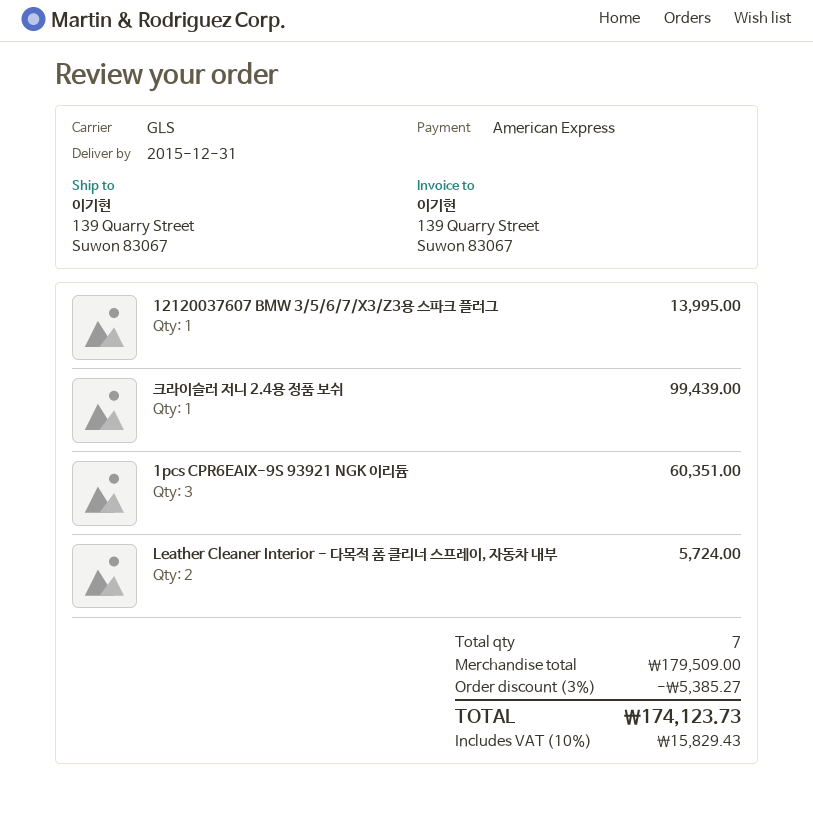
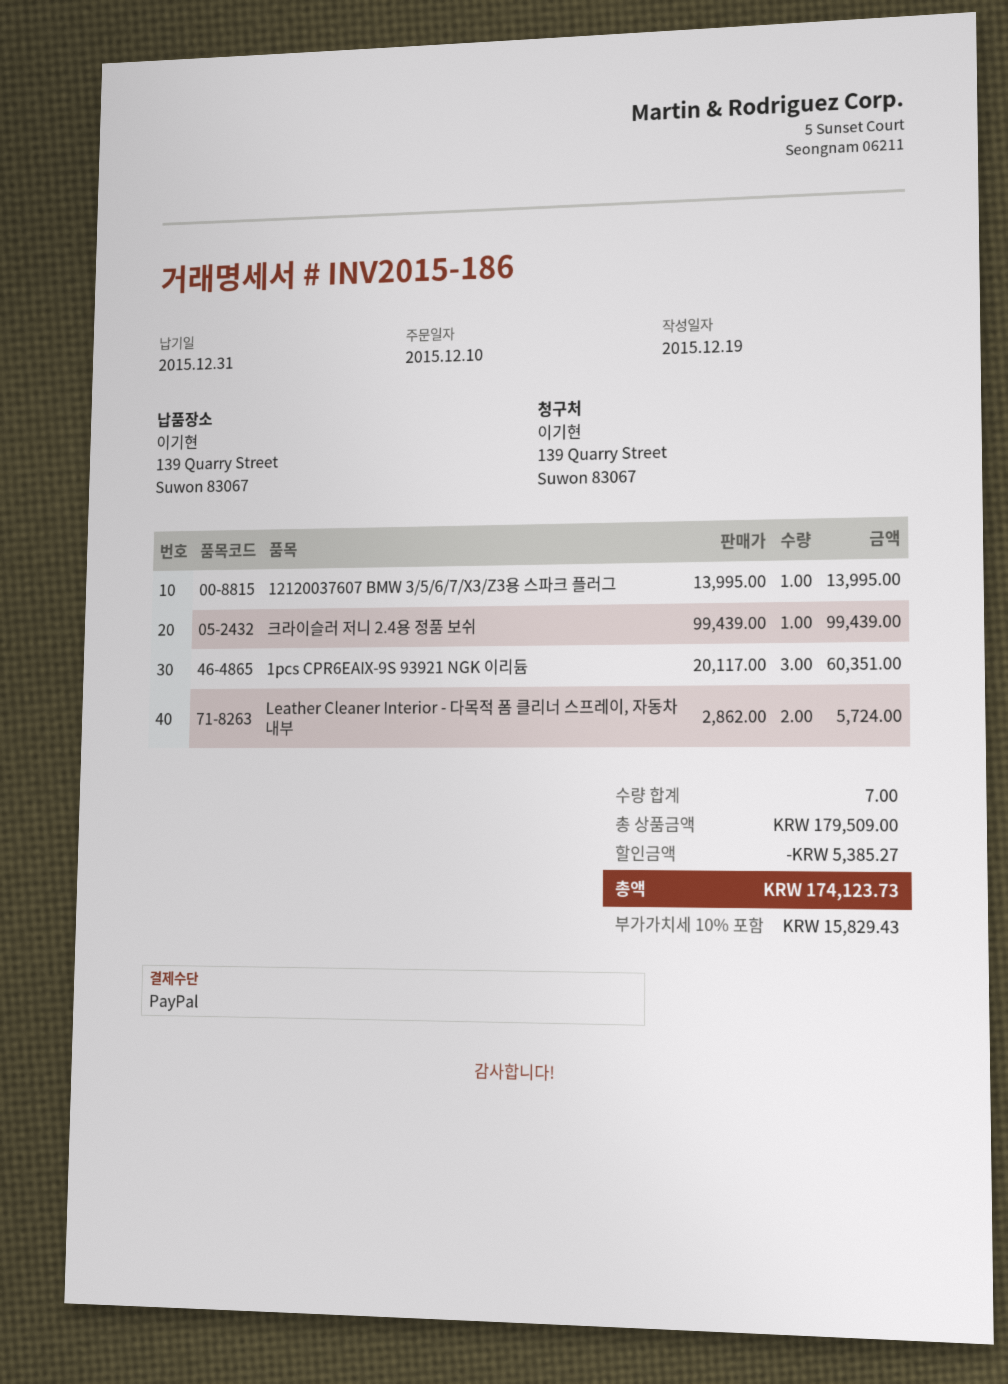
payment method: American Express -> PayPal

